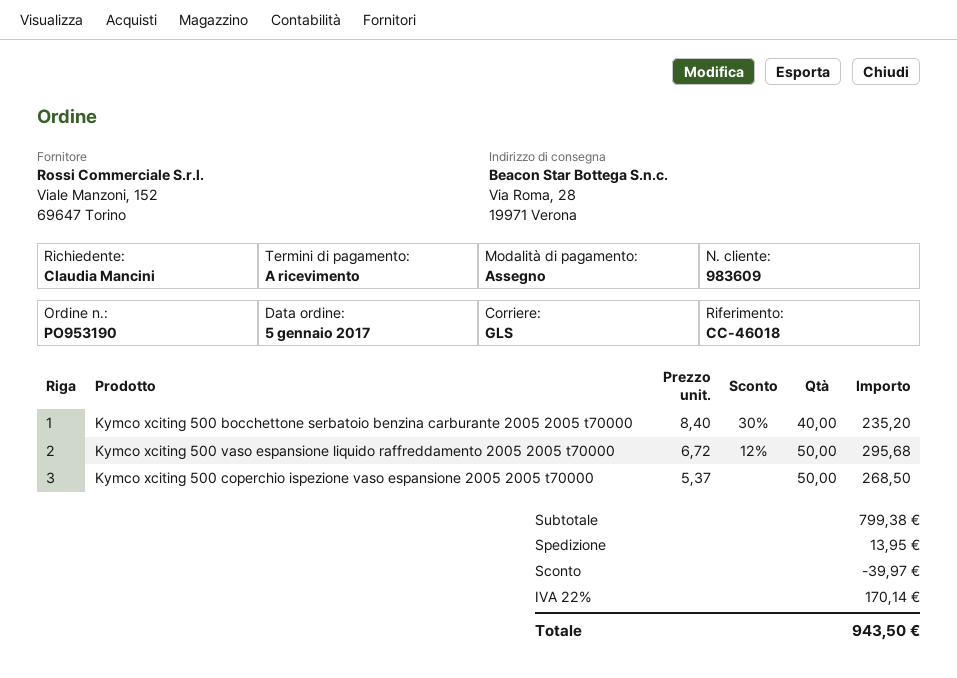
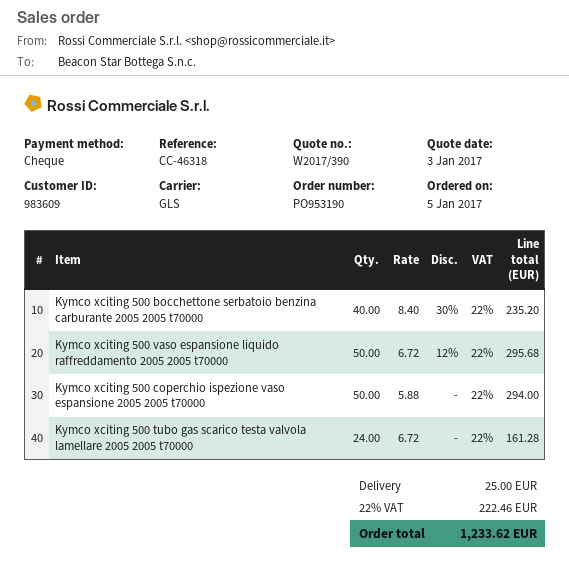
reference: CC-46018 -> CC-46318
Kymco xciting 500 coperchio ispezione vaso espansione 2005 2005 t70000: 50 x 5.37 = 268.50 -> 50 x 5.88 = 294.00
Kymco xciting 500 tubo gas scarico testa valvola lamellare 2005 2005 t70000: none -> 24 x 6.72 = 161.28
discount: 39.97 -> none
shipping: 13.95 -> 25.00
tax: 22% = 170.14 -> 22% = 222.46
total: 943.50 -> 1233.62

